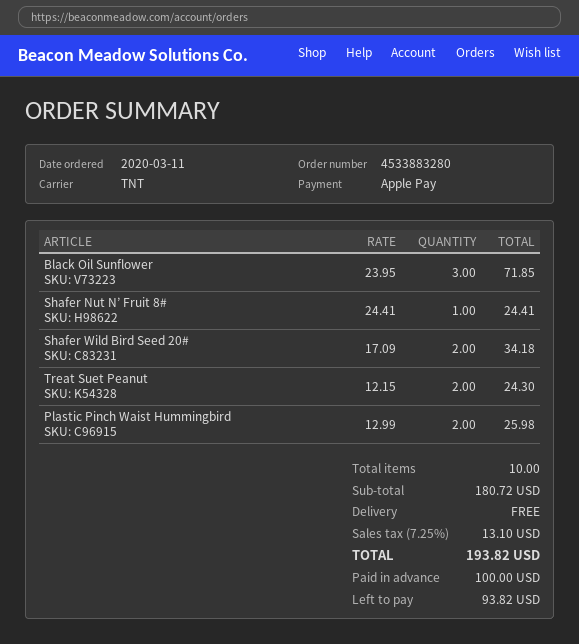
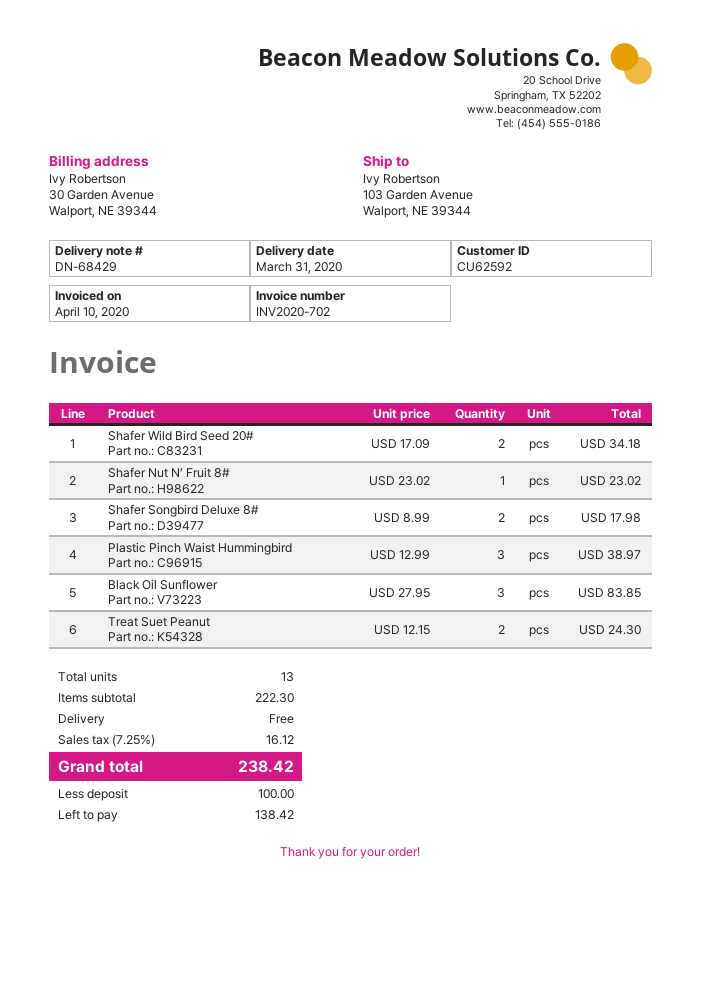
Black Oil Sunflower: 3 x 23.95 = 71.85 -> 3 x 27.95 = 83.85
Shafer Nut N’ Fruit 8#: 1 x 24.41 = 24.41 -> 1 x 23.02 = 23.02
Plastic Pinch Waist Hummingbird: 2 x 12.99 = 25.98 -> 3 x 12.99 = 38.97
Shafer Songbird Deluxe 8#: none -> 2 x 8.99 = 17.98
total quantity: 10 -> 13
subtotal: 180.72 -> 222.30
tax: 7.25% = 13.10 -> 7.25% = 16.12
total: 193.82 -> 238.42
balance: 93.82 -> 138.42

